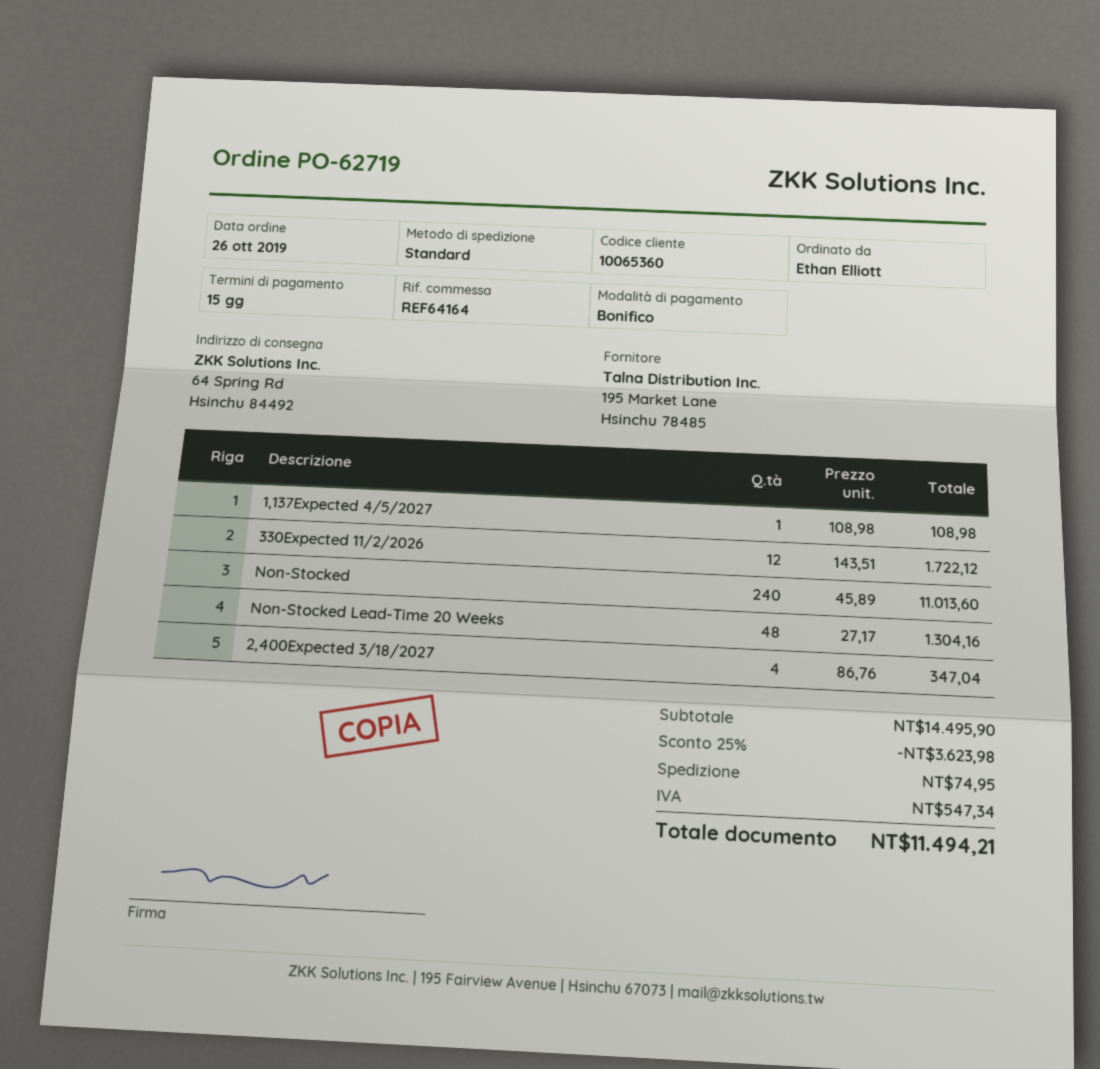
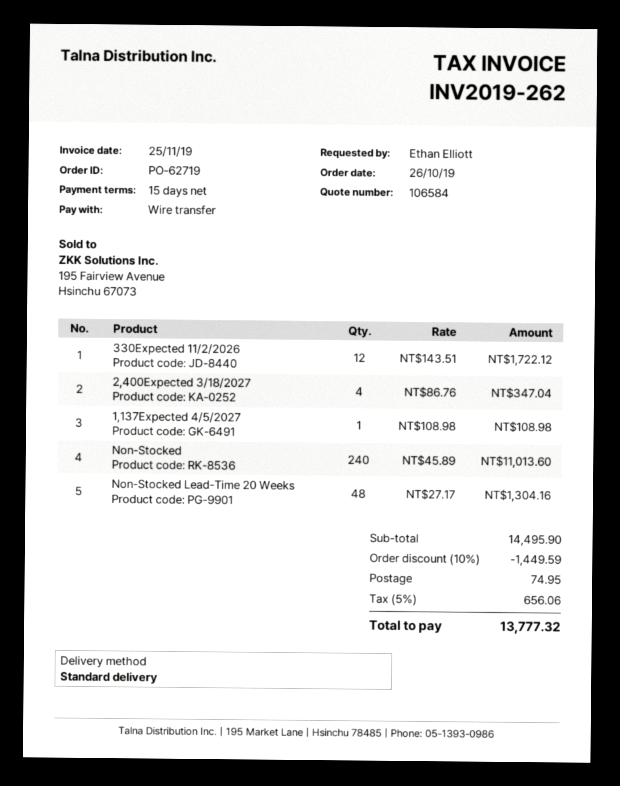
discount: 25% = 3623.98 -> 10% = 1449.59
tax: 547.34 -> 656.06
total: 11494.21 -> 13777.32

